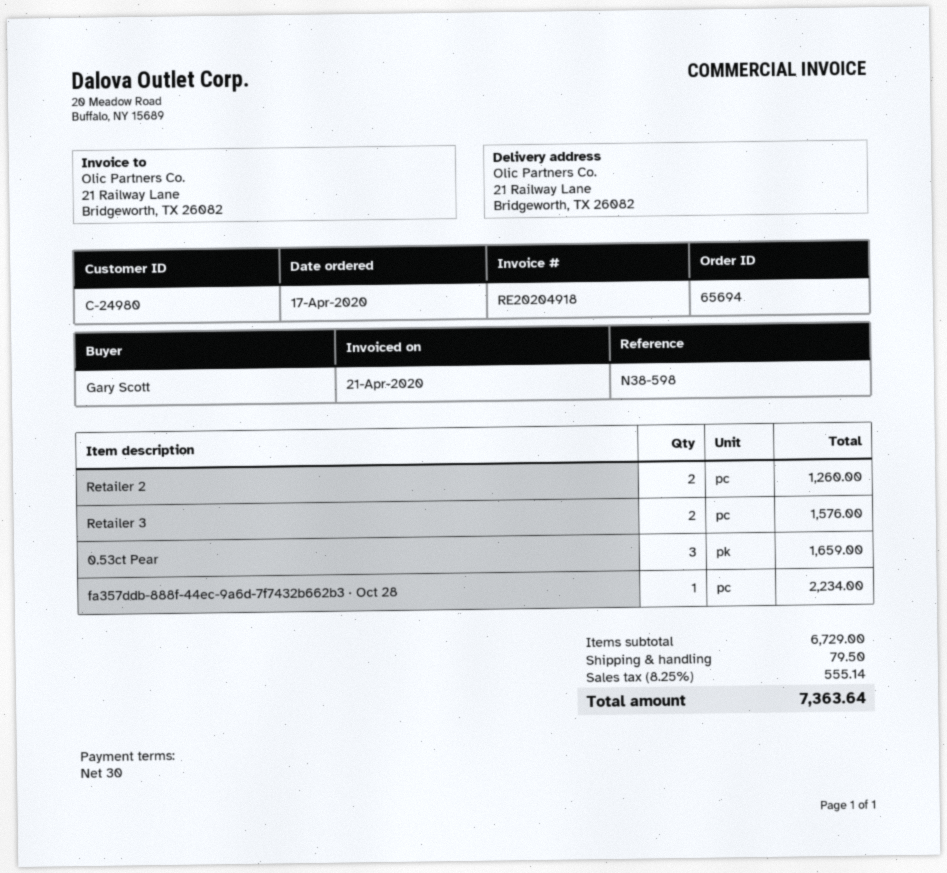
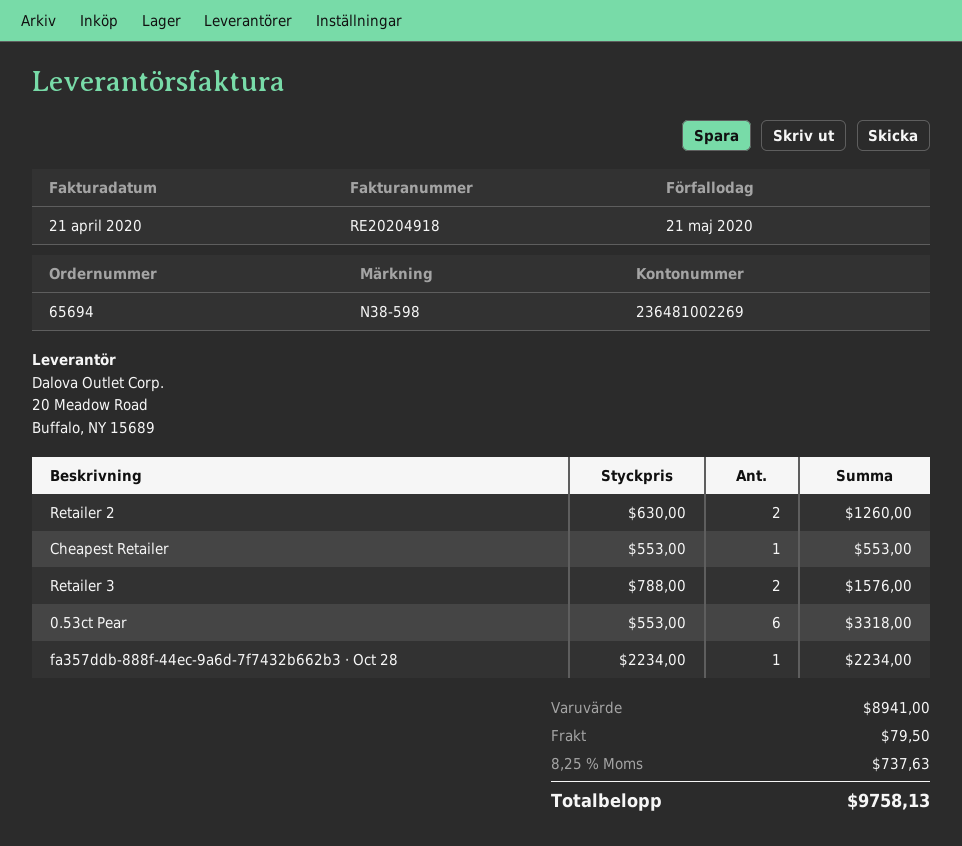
0.53ct Pear: 3 for 1659.00 -> 6 for 3318.00
Cheapest Retailer: none -> 1 for 553.00
subtotal: 6729.00 -> 8941.00
tax: 8.25% = 555.14 -> 8.25% = 737.63
total: 7363.64 -> 9758.13

